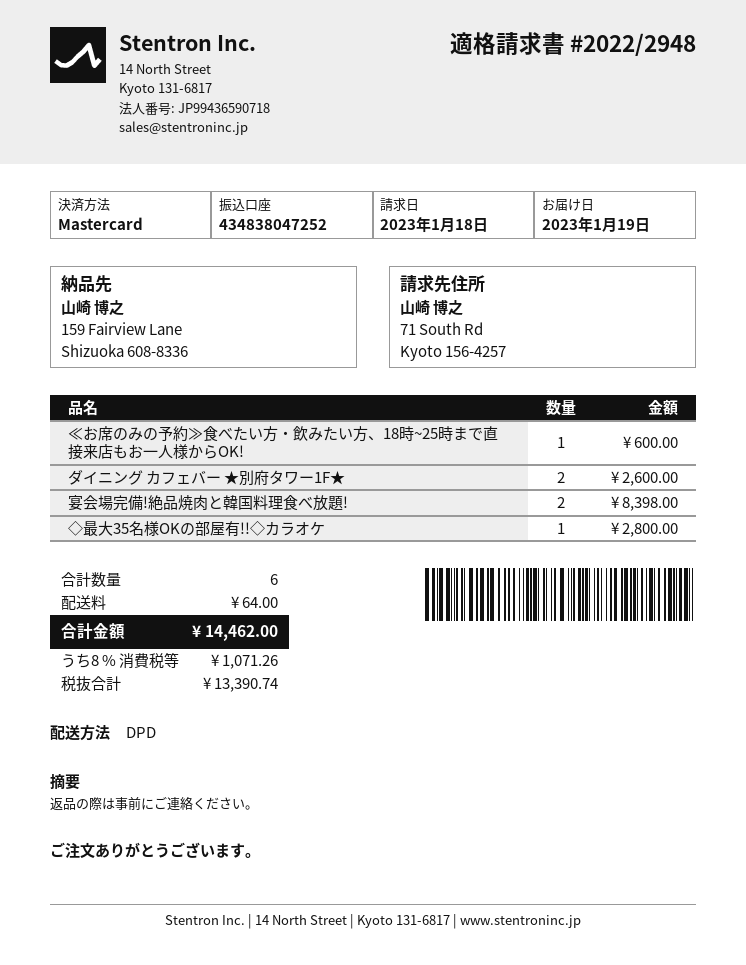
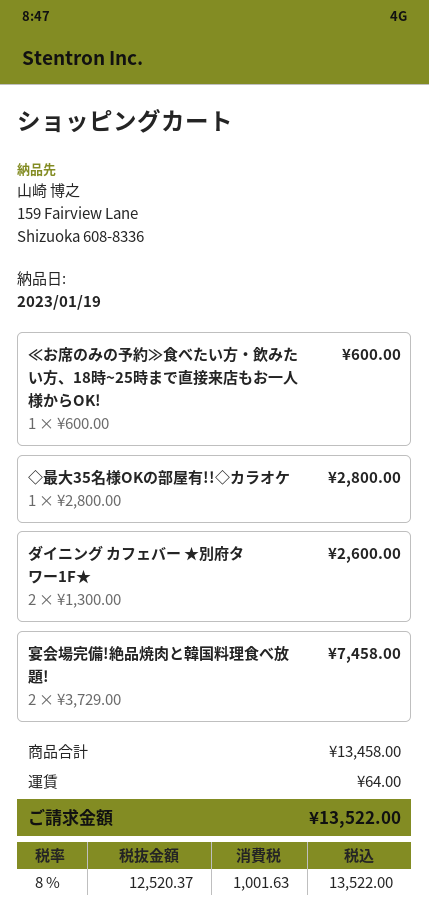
宴会場完備!絶品焼肉と韓国料理食べ放題!: 2 for 8398.00 -> 2 for 7458.00
net: 13390.74 -> 12520.37
tax: 8% = 1071.26 -> 8% = 1001.63
total: 14462.00 -> 13522.00

